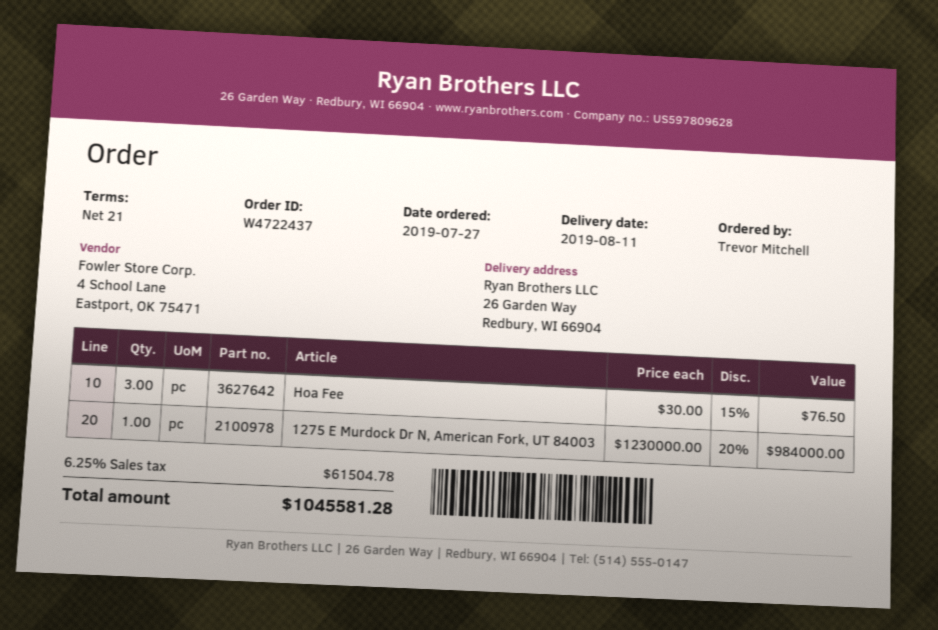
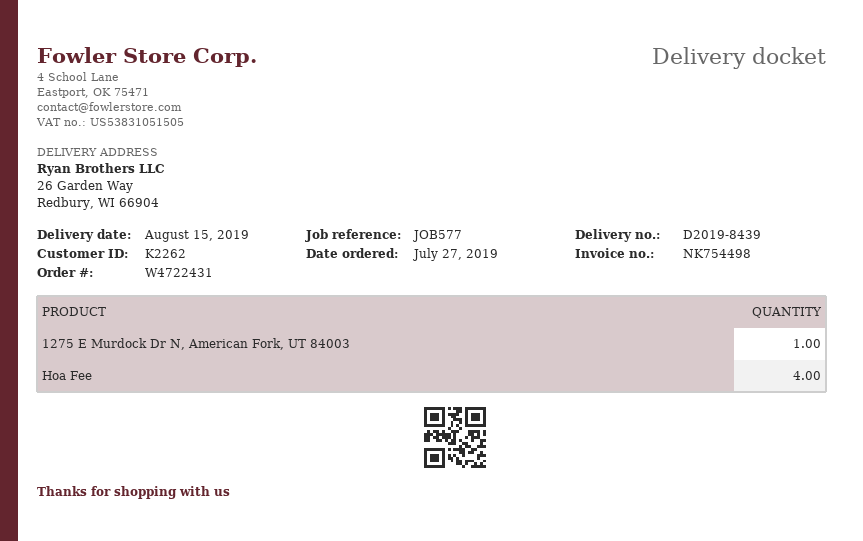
order number: W4722437 -> W4722431
delivery date: 2019-08-11 -> 2019-08-15
Hoa Fee: 3 -> 4

